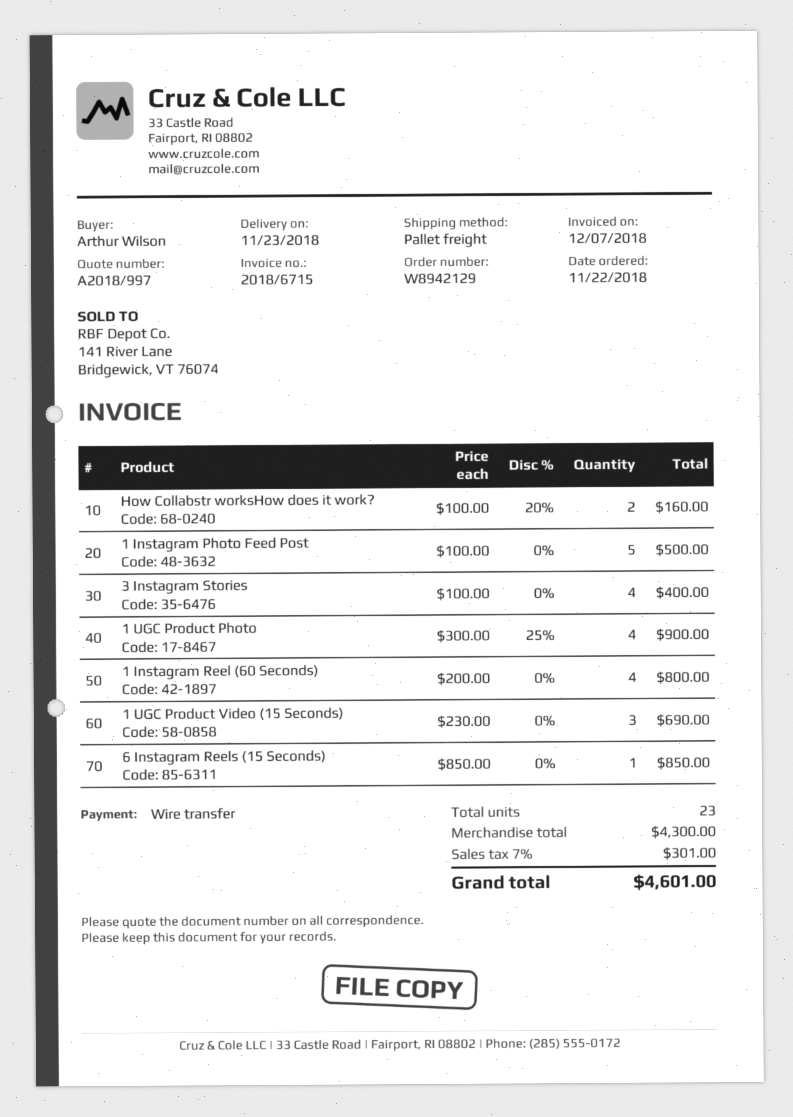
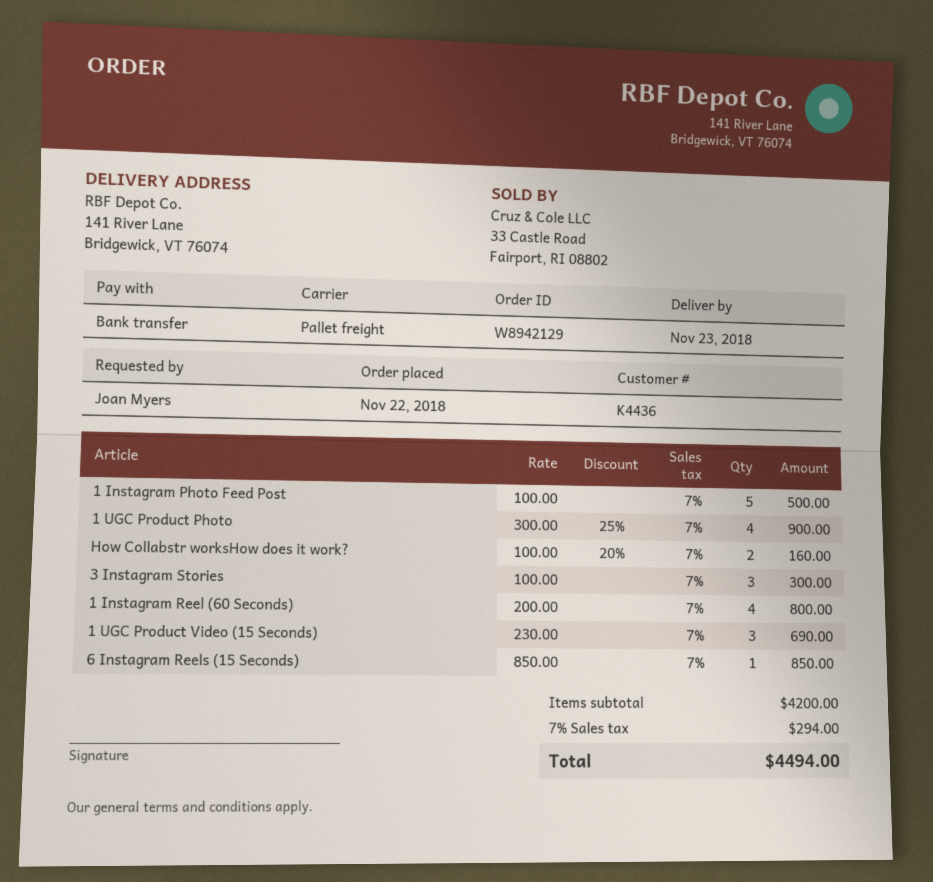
ordered by: Arthur Wilson -> Joan Myers
3 Instagram Stories: 4 x 100.00 = 400.00 -> 3 x 100.00 = 300.00
subtotal: 4300.00 -> 4200.00
tax: 7% = 301.00 -> 7% = 294.00
total: 4601.00 -> 4494.00

